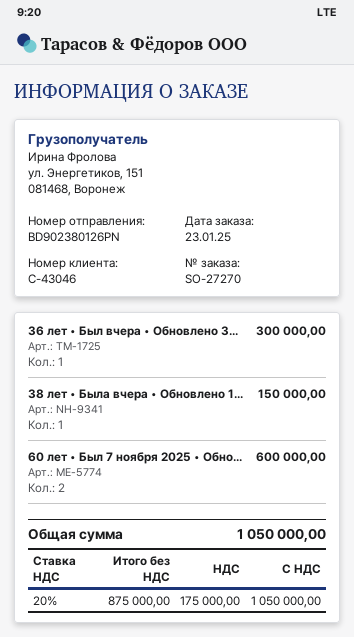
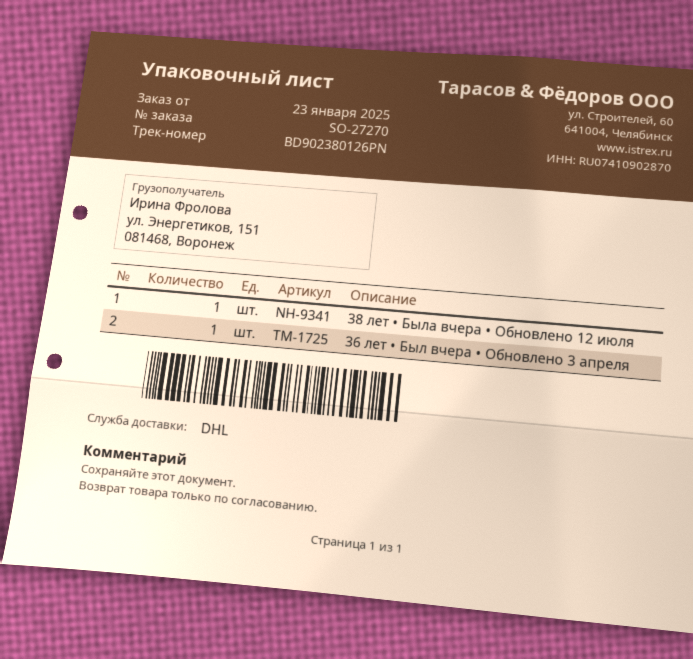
60 лет • Был 7 ноября 2025 • Обно...: 2 -> none

